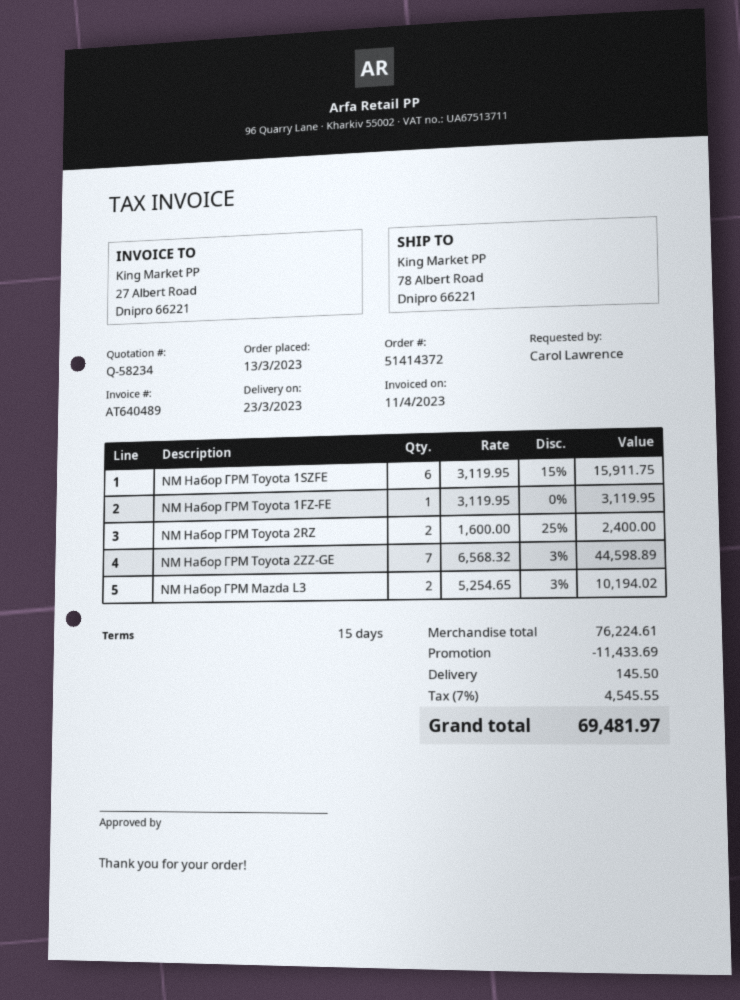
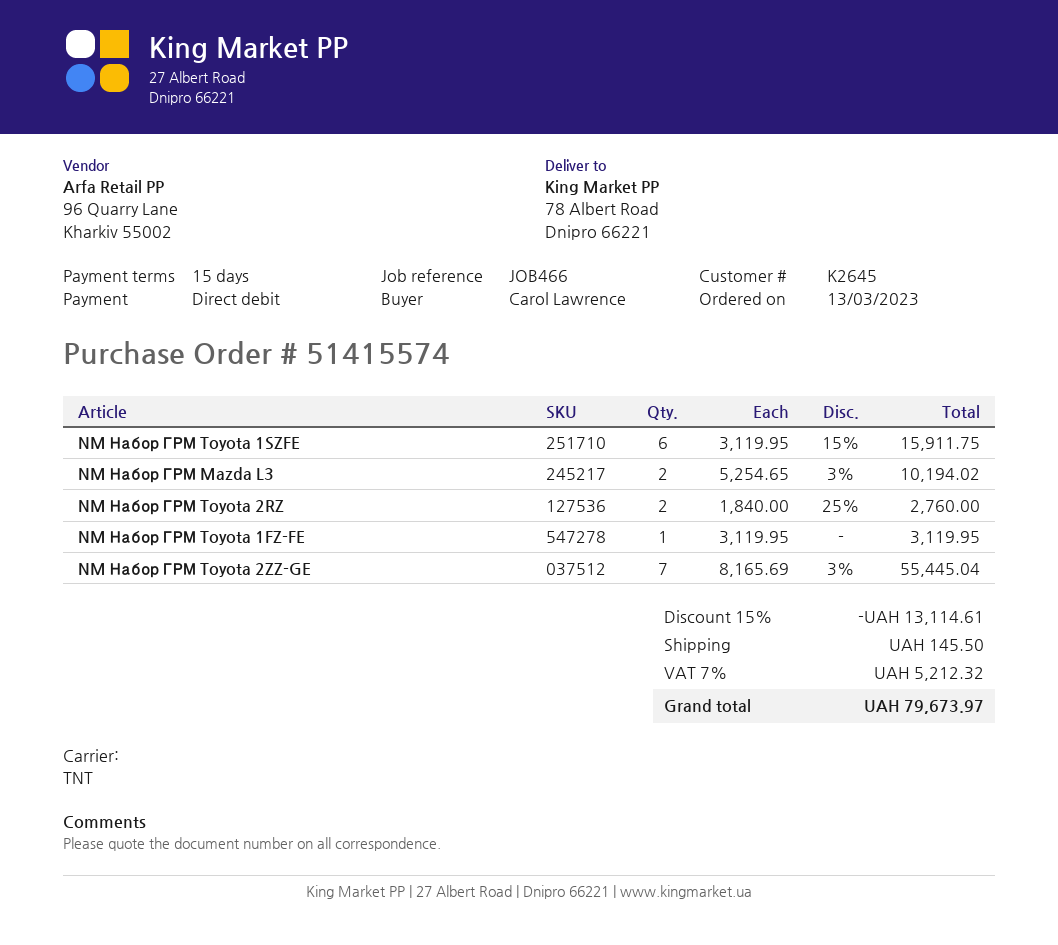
order number: 51414372 -> 51415574
NM Набор ГРМ Toyota 2RZ: 2 x 1600.00 - 25% = 2400.00 -> 2 x 1840.00 - 25% = 2760.00
NM Набор ГРМ Toyota 2ZZ-GE: 7 x 6568.32 - 3% = 44598.89 -> 7 x 8165.69 - 3% = 55445.04
discount: 11433.69 -> 13114.61
tax: 7% = 4545.55 -> 7% = 5212.32
total: 69481.97 -> 79673.97

